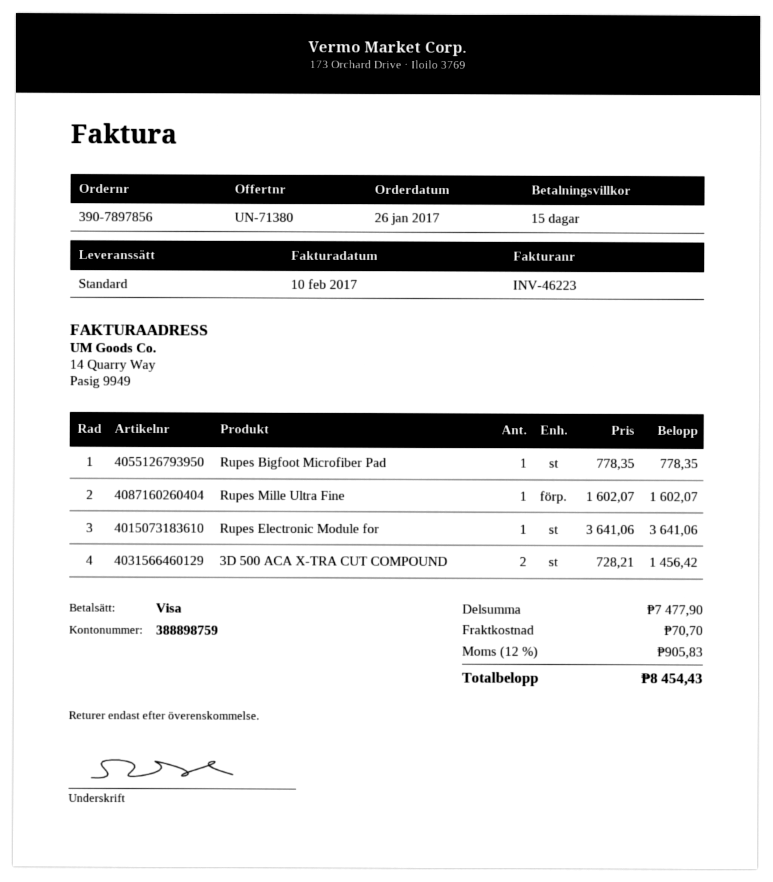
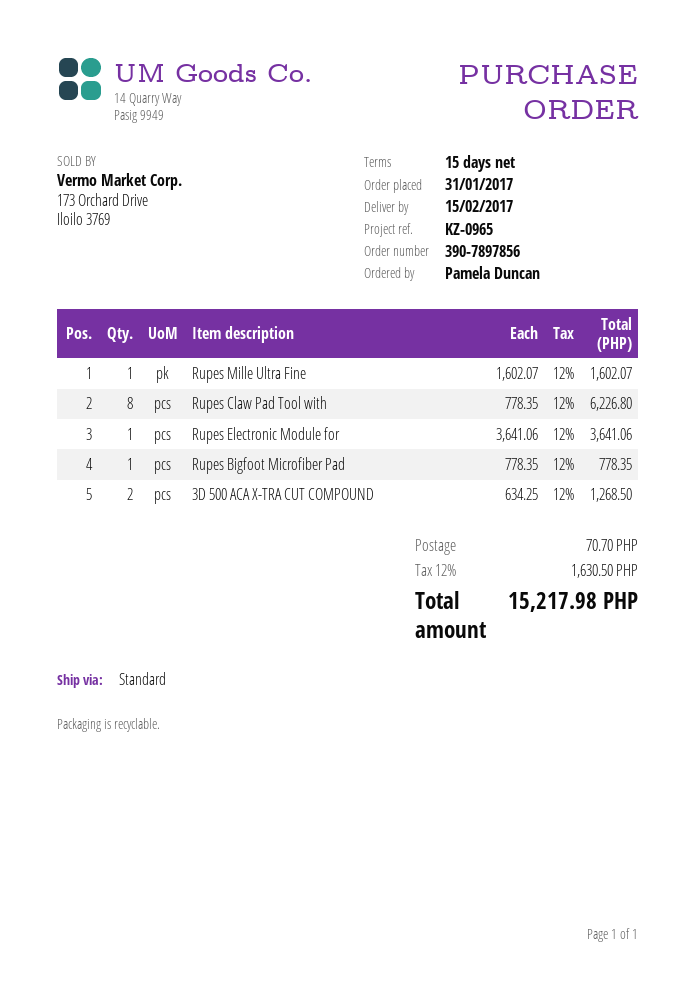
order date: 2017-01-26 -> 2017-01-31
3D 500 ACA X-TRA CUT COMPOUND: 2 x 728.21 = 1456.42 -> 2 x 634.25 = 1268.50
Rupes Claw Pad Tool with: none -> 8 x 778.35 = 6226.80
tax: 12% = 905.83 -> 12% = 1630.50
total: 8454.43 -> 15217.98

